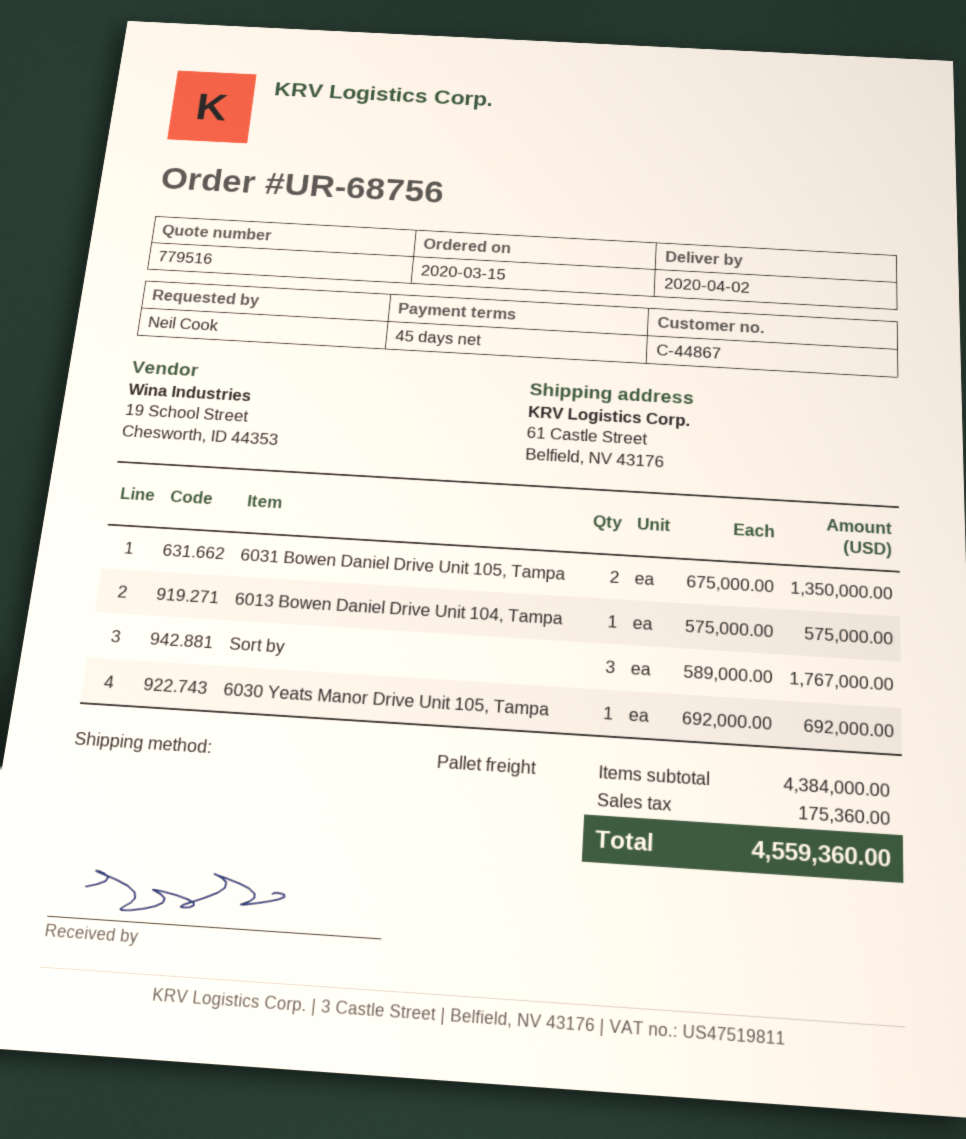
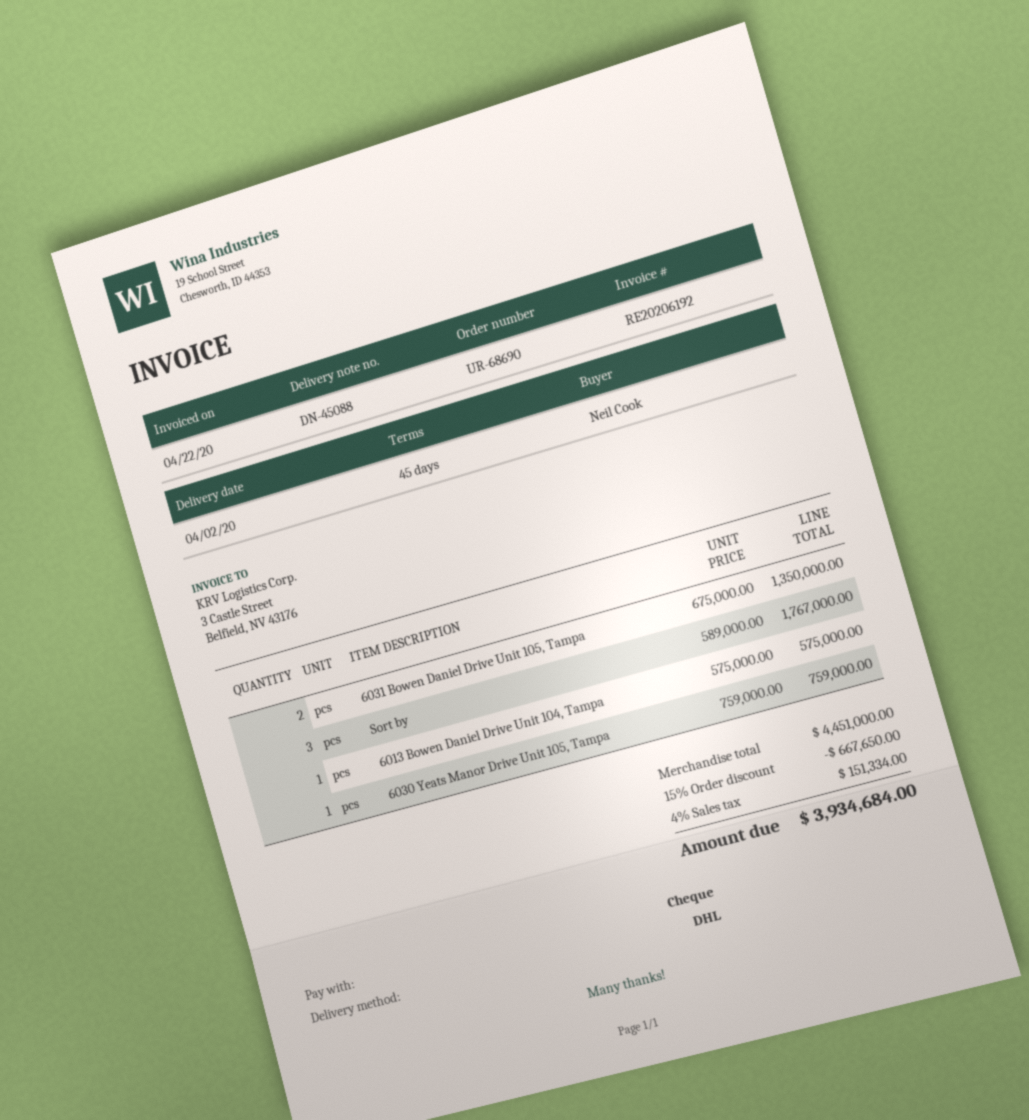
order number: UR-68756 -> UR-68690
shipping method: pallet freight -> DHL
6030 Yeats Manor Drive Unit 105, Tampa: 1 x 692000.00 = 692000.00 -> 1 x 759000.00 = 759000.00
subtotal: 4384000.00 -> 4451000.00
discount: none -> 15% = 667650.00
tax: 175360.00 -> 151334.00
total: 4559360.00 -> 3934684.00

